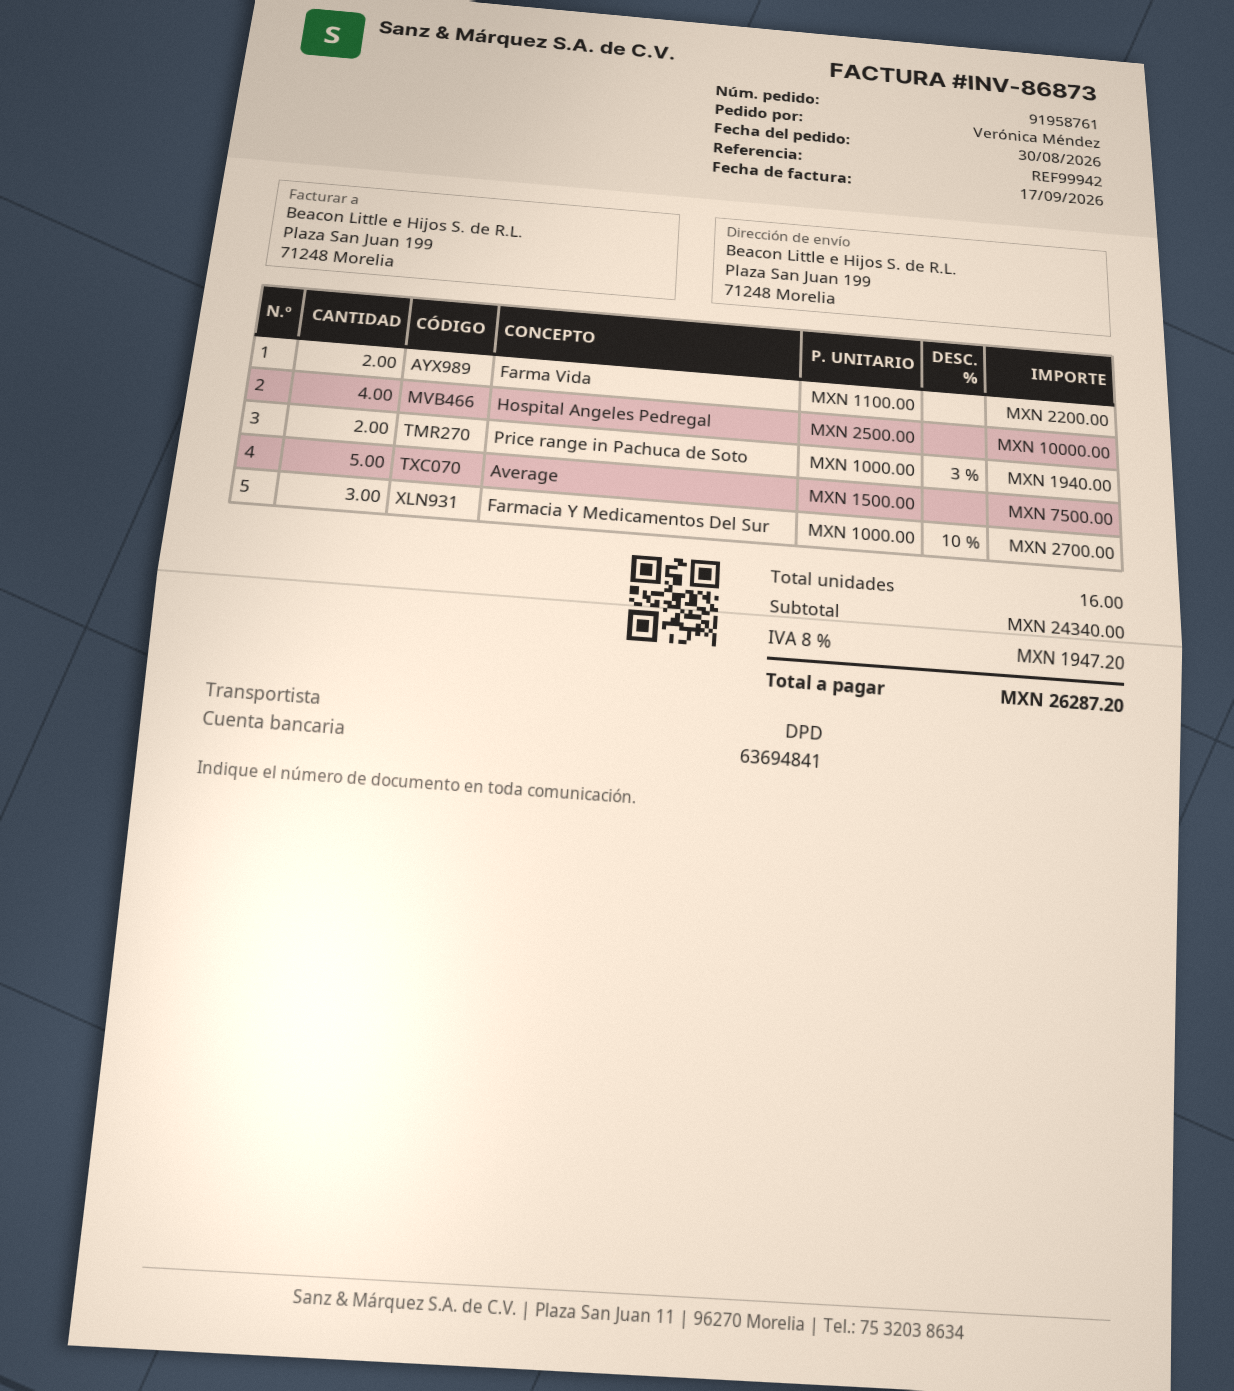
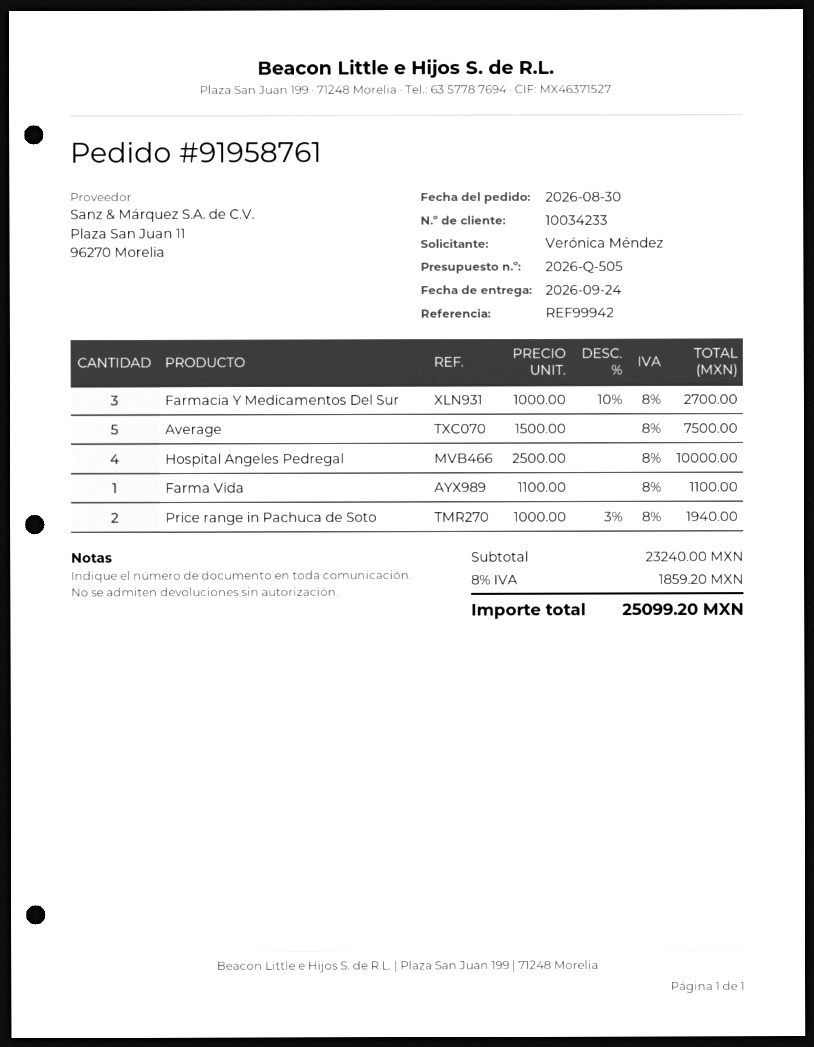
Farma Vida: 2 x 1100.00 = 2200.00 -> 1 x 1100.00 = 1100.00
subtotal: 24340.00 -> 23240.00
tax: 8% = 1947.20 -> 8% = 1859.20
total: 26287.20 -> 25099.20

